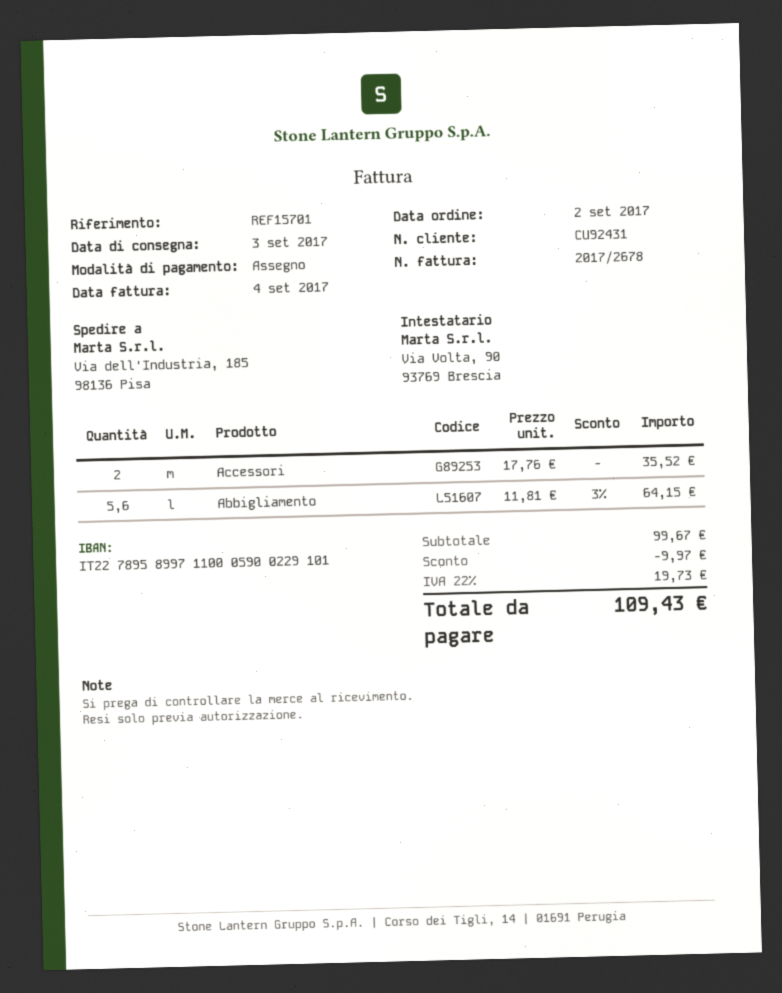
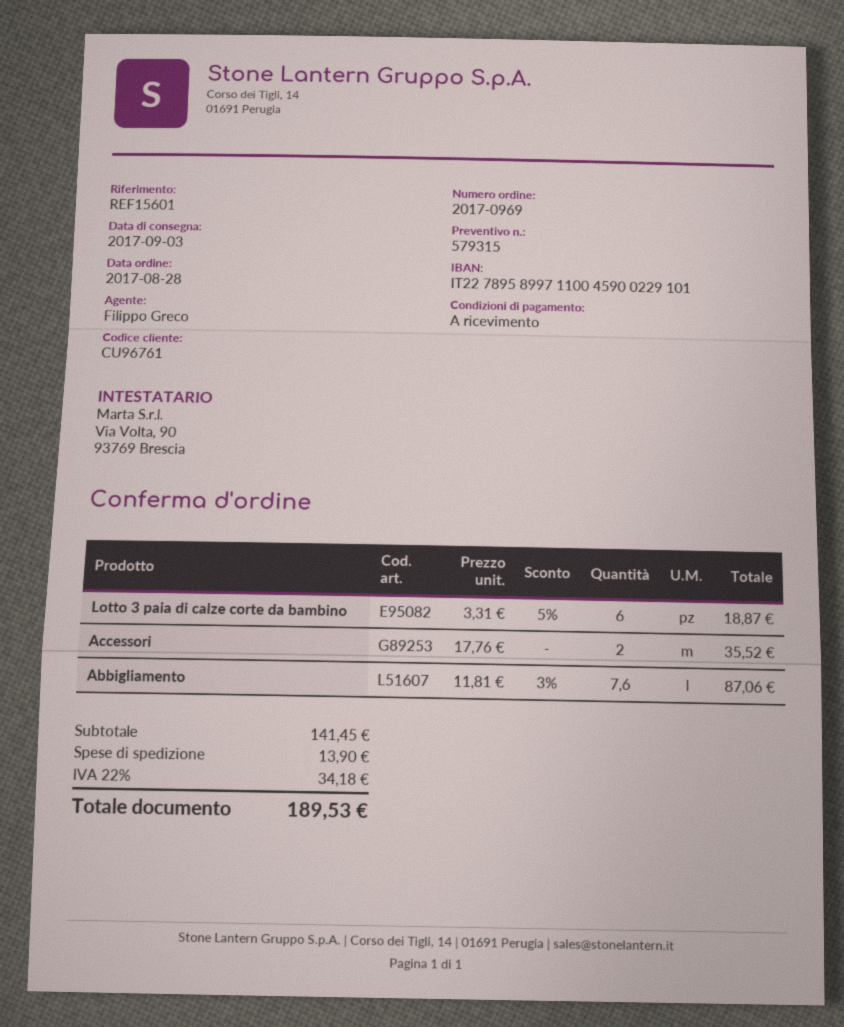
order date: 2017-09-02 -> 2017-08-28
customer number: CU92431 -> CU96761
reference: REF15701 -> REF15601
bank account: IT2278958997110005900229101 -> IT2278958997110045900229101
Abbigliamento: 5.6 x 11.81 - 3% = 64.15 -> 7.6 x 11.81 - 3% = 87.06
Lotto 3 paia di calze corte da bambino: none -> 6 x 3.31 - 5% = 18.87
subtotal: 99.67 -> 141.45
discount: 9.97 -> none
shipping: none -> 13.90
tax: 22% = 19.73 -> 22% = 34.18
total: 109.43 -> 189.53

